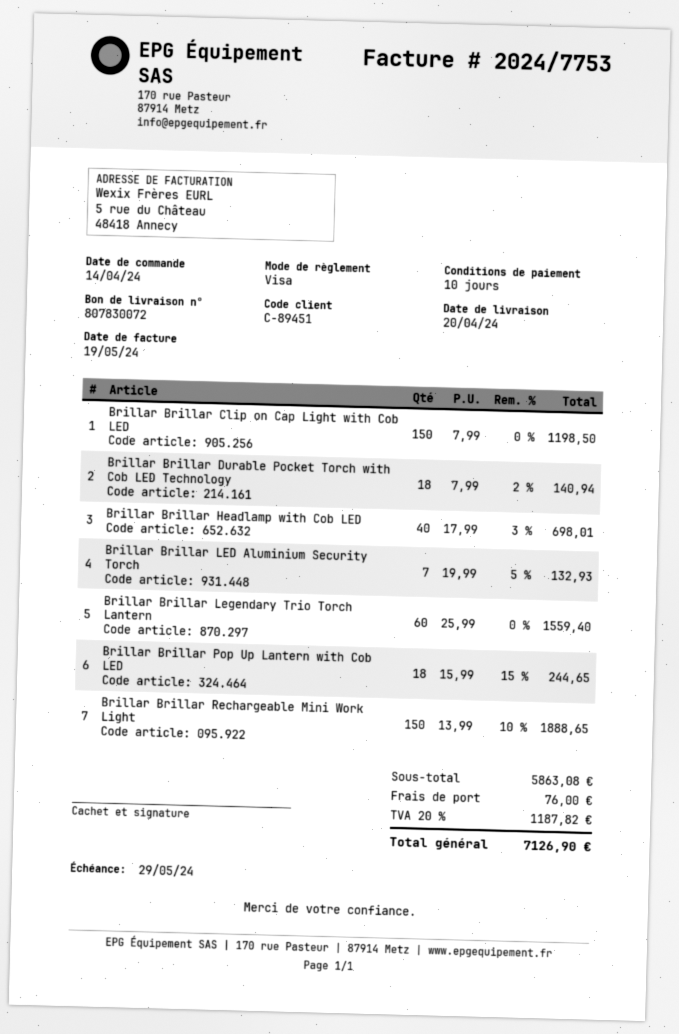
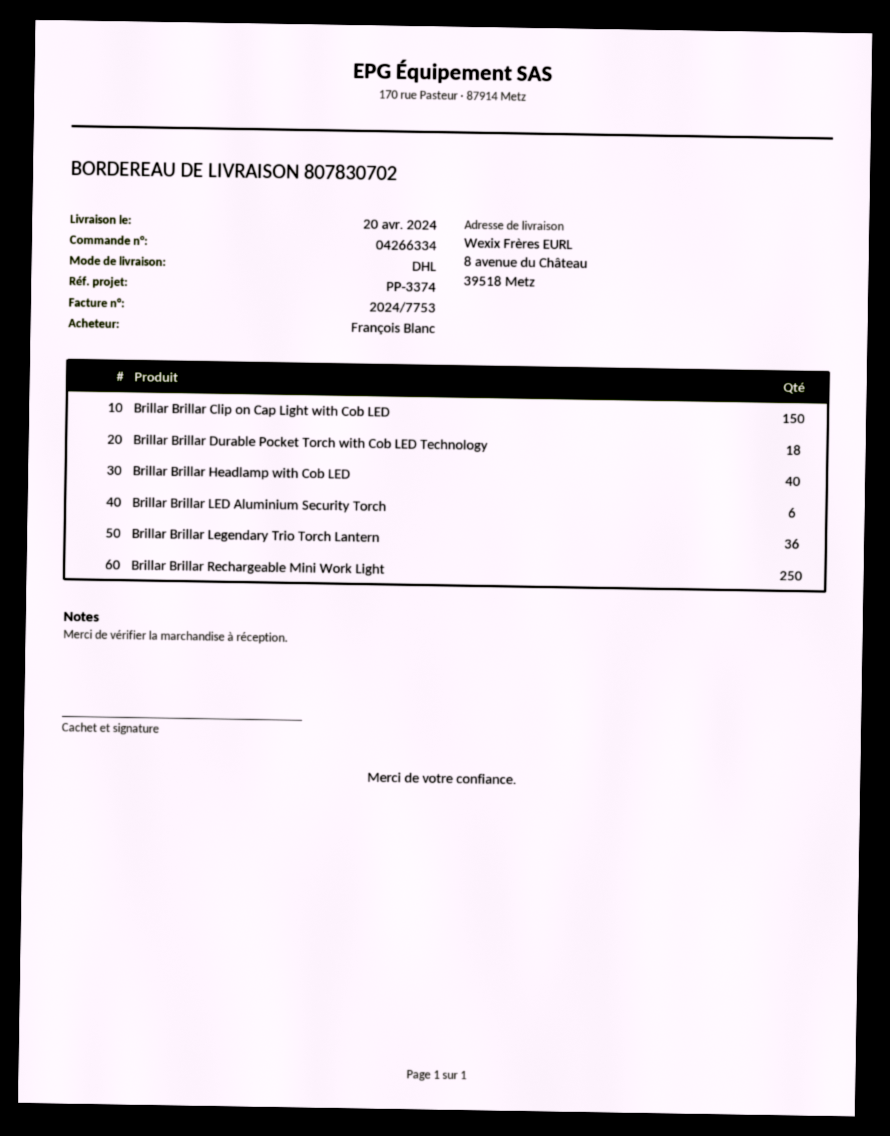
delivery note number: 807830072 -> 807830702
Brillar Brillar LED Aluminium Security Torch: 7 -> 6
Brillar Brillar Legendary Trio Torch Lantern: 60 -> 36
Brillar Brillar Pop Up Lantern with Cob LED: 18 -> none
Brillar Brillar Rechargeable Mini Work Light: 150 -> 250

